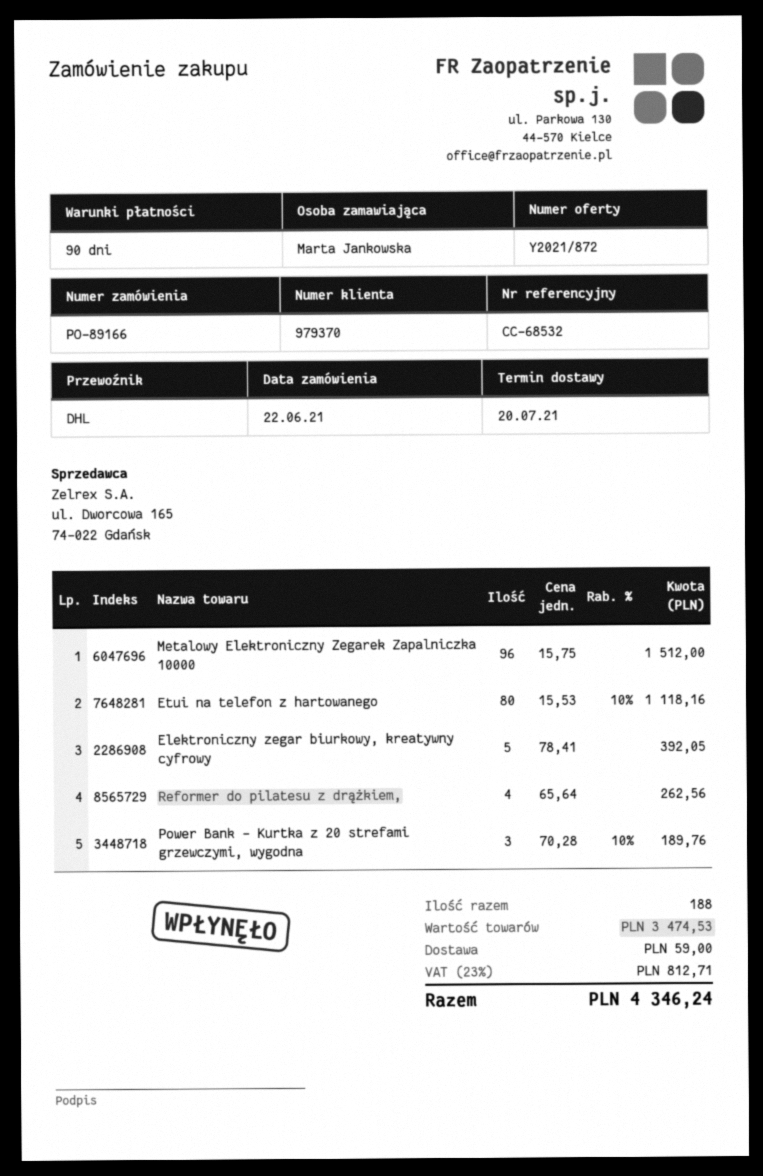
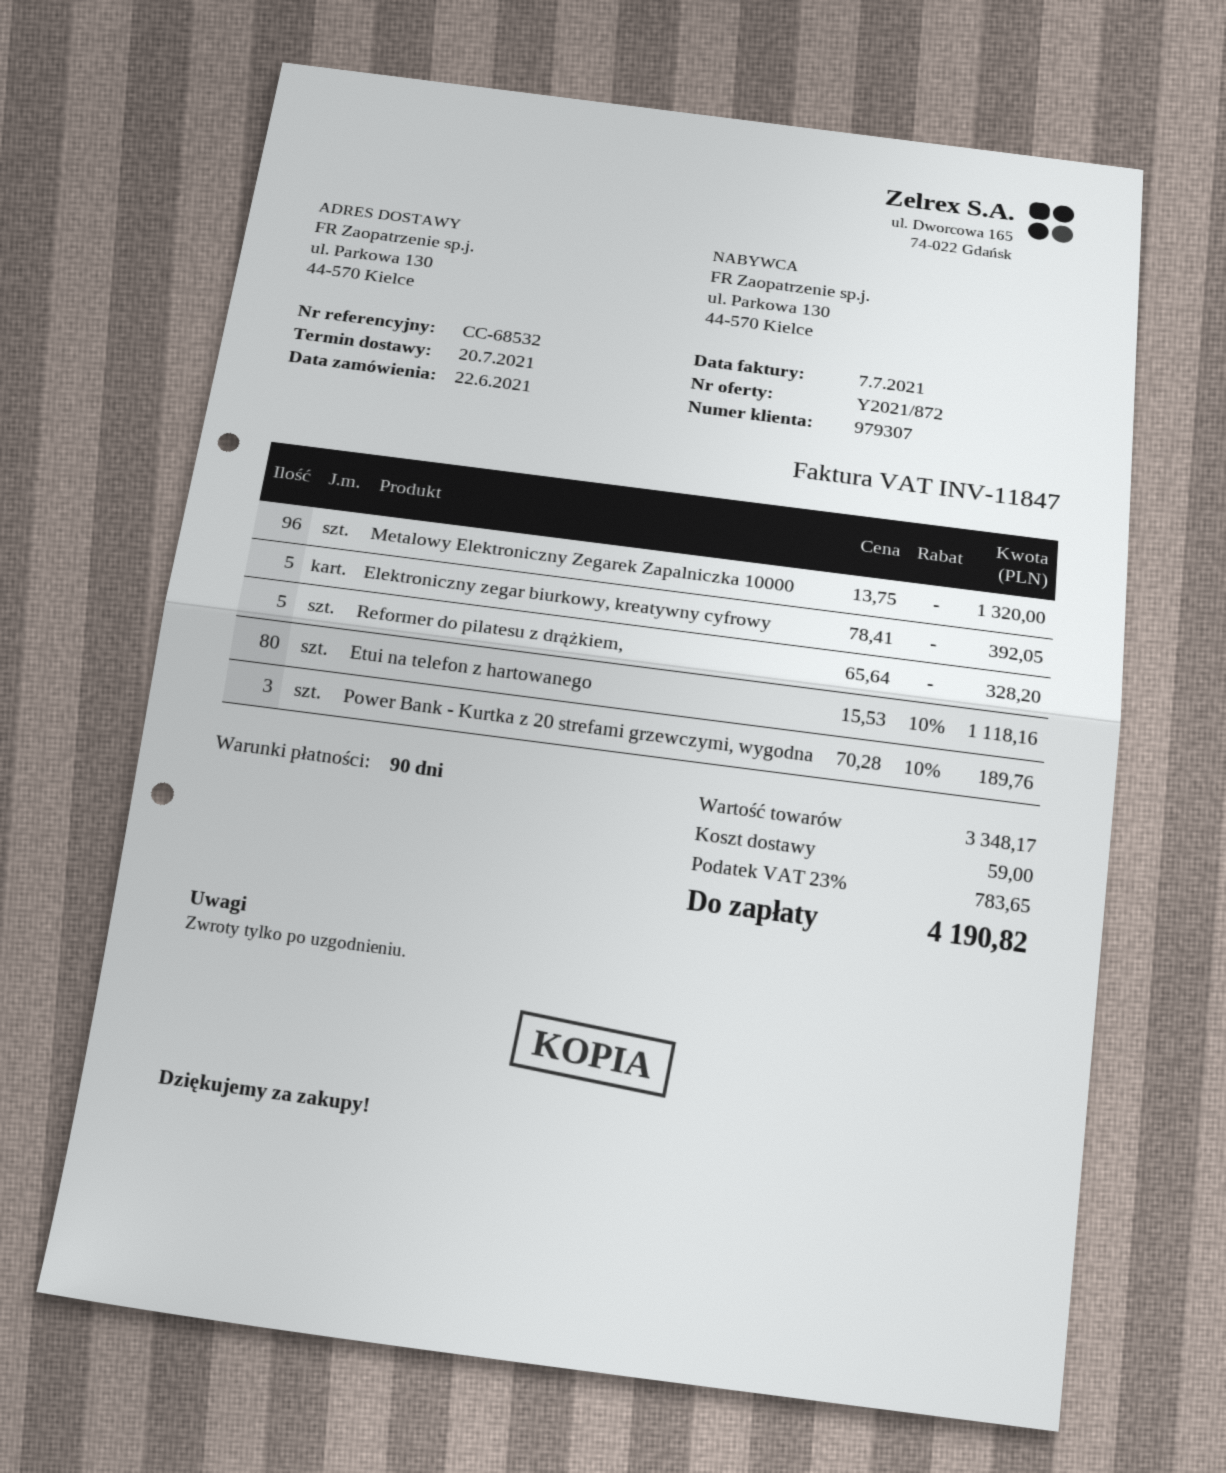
customer number: 979370 -> 979307
Metalowy Elektroniczny Zegarek Zapalniczka 10000: 96 x 15.75 = 1512.00 -> 96 x 13.75 = 1320.00
Reformer do pilatesu z drążkiem,: 4 x 65.64 = 262.56 -> 5 x 65.64 = 328.20
subtotal: 3474.53 -> 3348.17
tax: 23% = 812.71 -> 23% = 783.65
total: 4346.24 -> 4190.82

